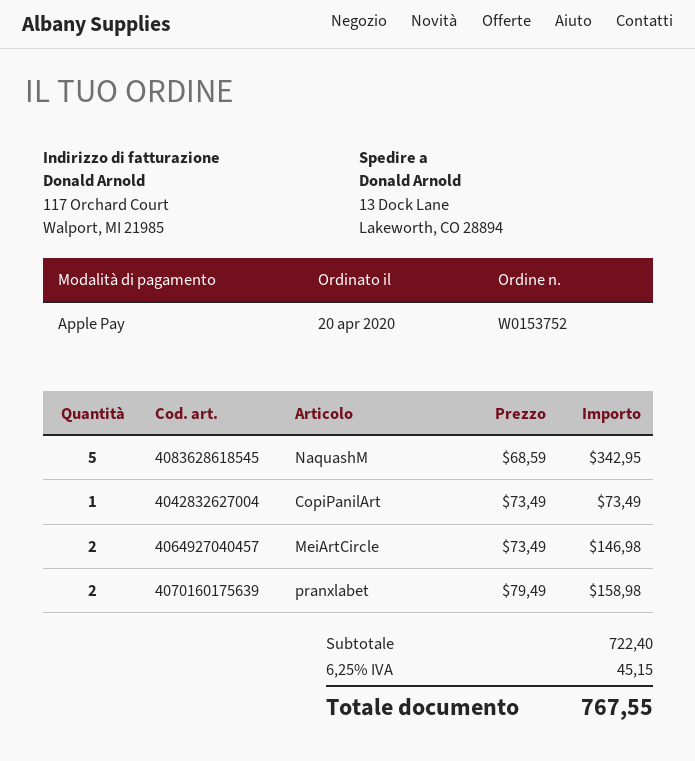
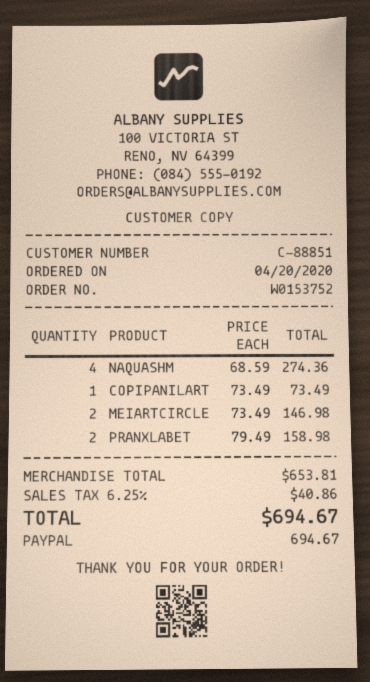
payment method: Apple Pay -> PayPal
NaquashM: 5 x 68.59 = 342.95 -> 4 x 68.59 = 274.36
subtotal: 722.40 -> 653.81
tax: 6.25% = 45.15 -> 6.25% = 40.86
total: 767.55 -> 694.67

